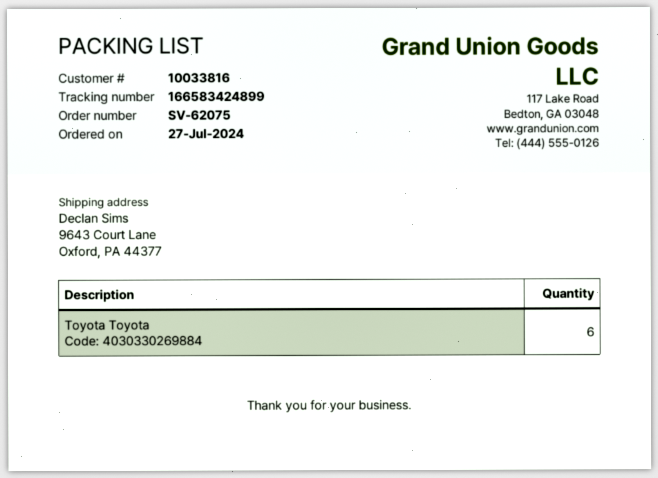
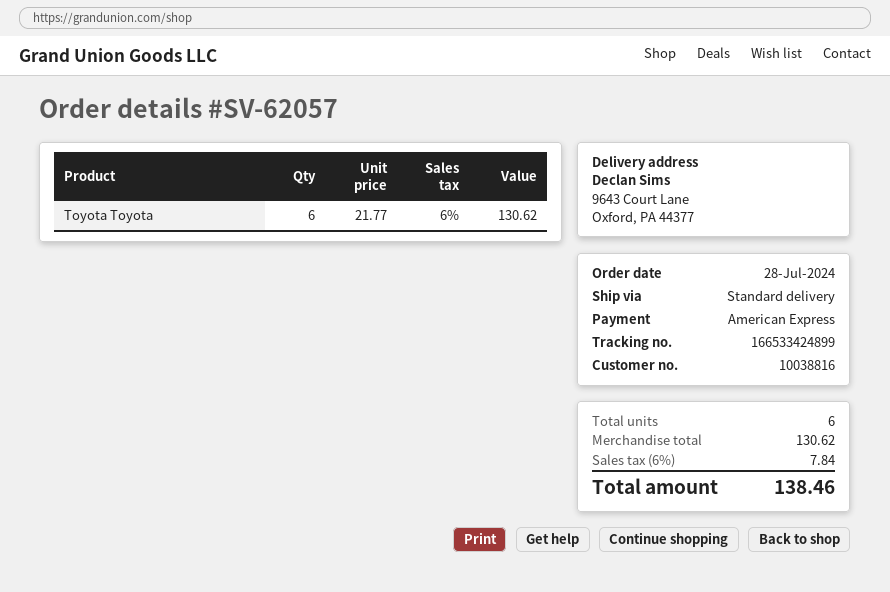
order number: SV-62075 -> SV-62057
order date: 2024-07-27 -> 2024-07-28
customer number: 10033816 -> 10038816
tracking number: 166583424899 -> 166533424899

